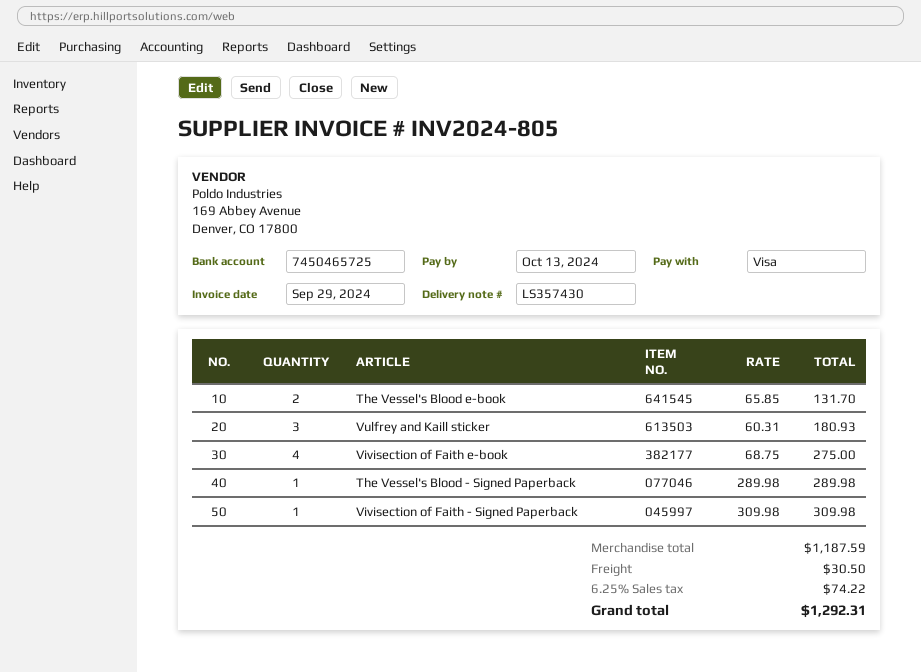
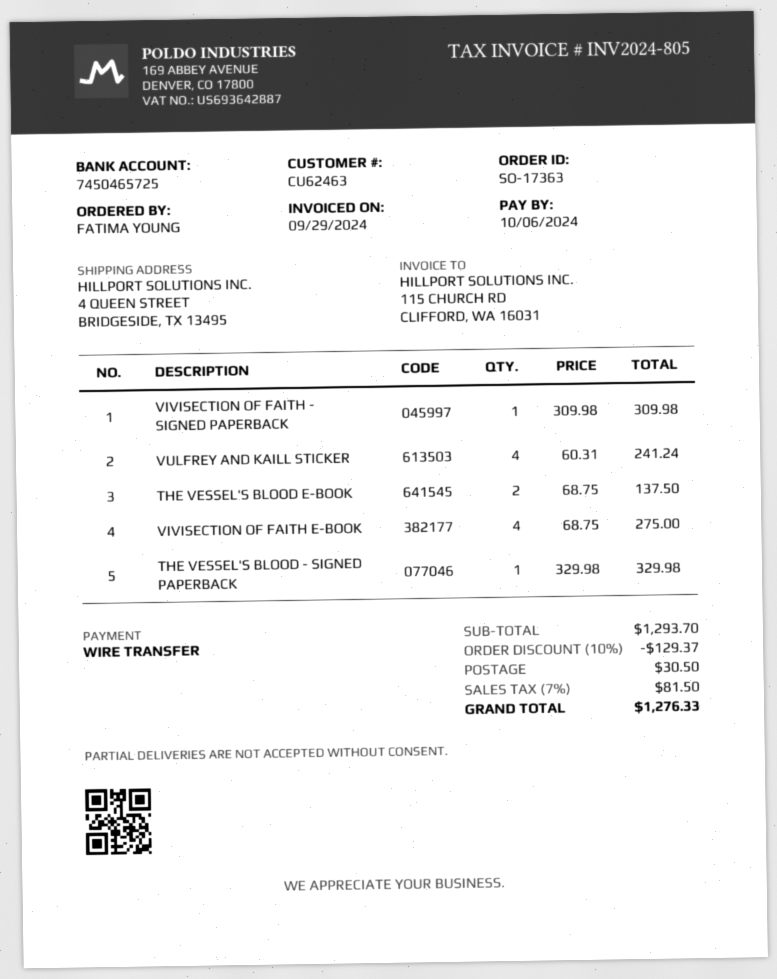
due date: 2024-10-13 -> 2024-10-06
payment method: Visa -> bank transfer
The Vessel's Blood e-book: 2 x 65.85 = 131.70 -> 2 x 68.75 = 137.50
Vulfrey and Kaill sticker: 3 x 60.31 = 180.93 -> 4 x 60.31 = 241.24
The Vessel's Blood - Signed Paperback: 1 x 289.98 = 289.98 -> 1 x 329.98 = 329.98
subtotal: 1187.59 -> 1293.70
discount: none -> 10% = 129.37
tax: 6.25% = 74.22 -> 7% = 81.50
total: 1292.31 -> 1276.33

